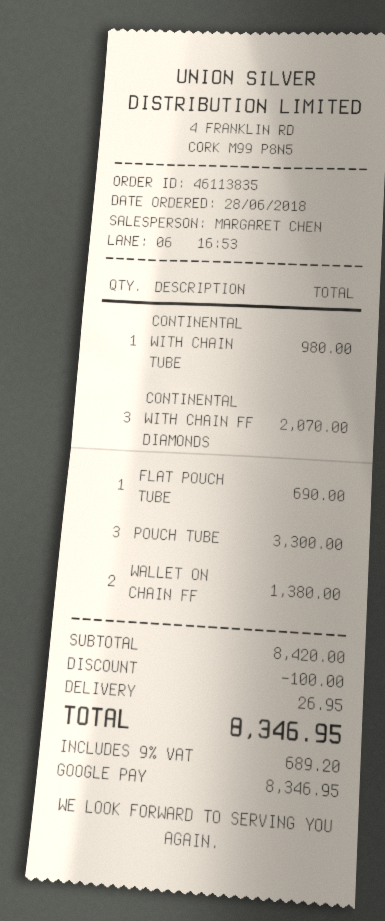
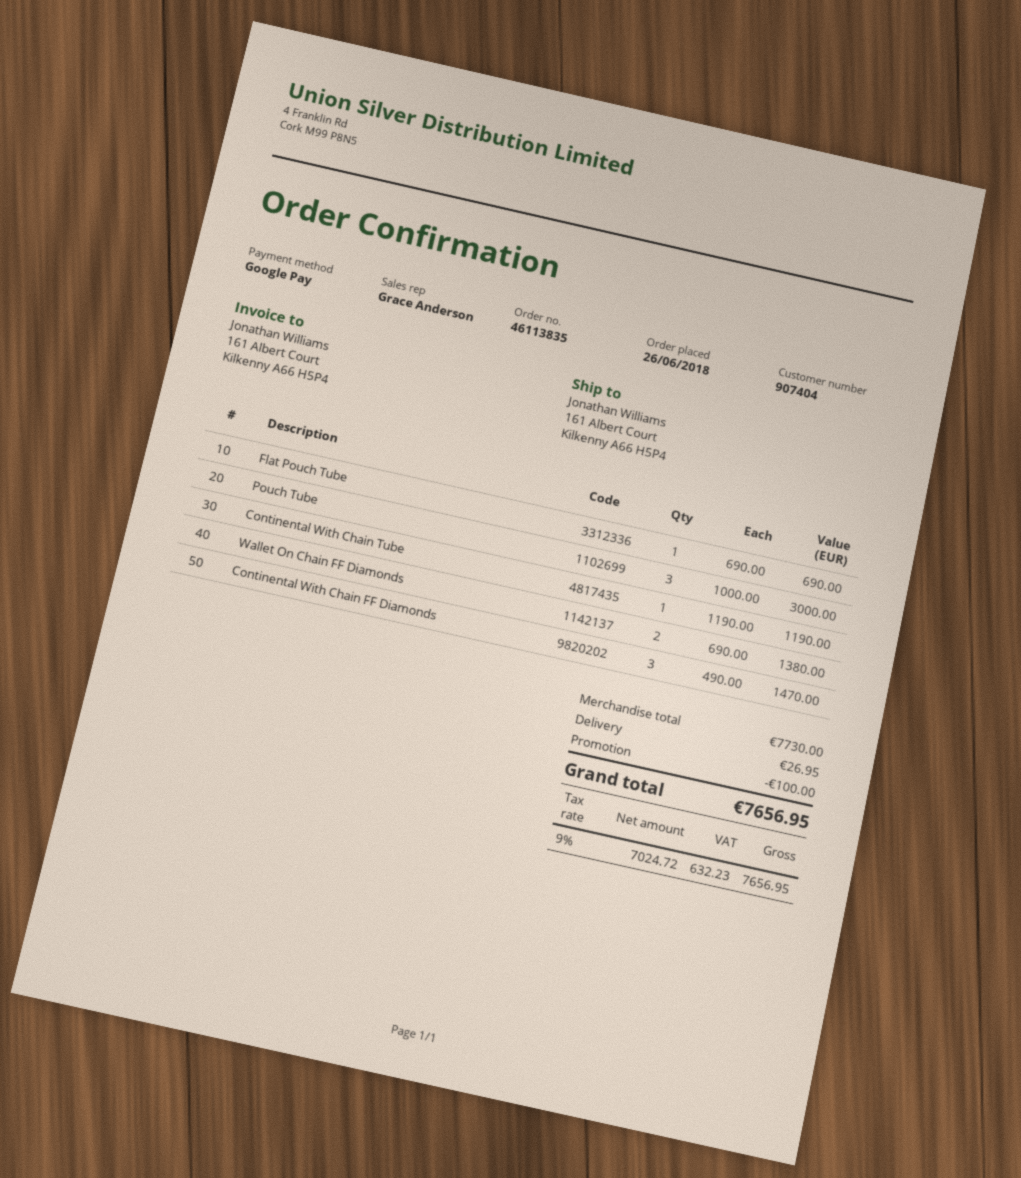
order date: 2018-06-28 -> 2018-06-26
sales rep: MARGARET CHEN -> Grace Anderson
CONTINENTAL WITH CHAIN TUBE: 1 for 980.00 -> 1 for 1190.00
CONTINENTAL WITH CHAIN FF DIAMONDS: 3 for 2070.00 -> 3 for 1470.00
POUCH TUBE: 3 for 3300.00 -> 3 for 3000.00
subtotal: 8420.00 -> 7730.00
tax: 9% = 689.20 -> 9% = 632.23
total: 8346.95 -> 7656.95

